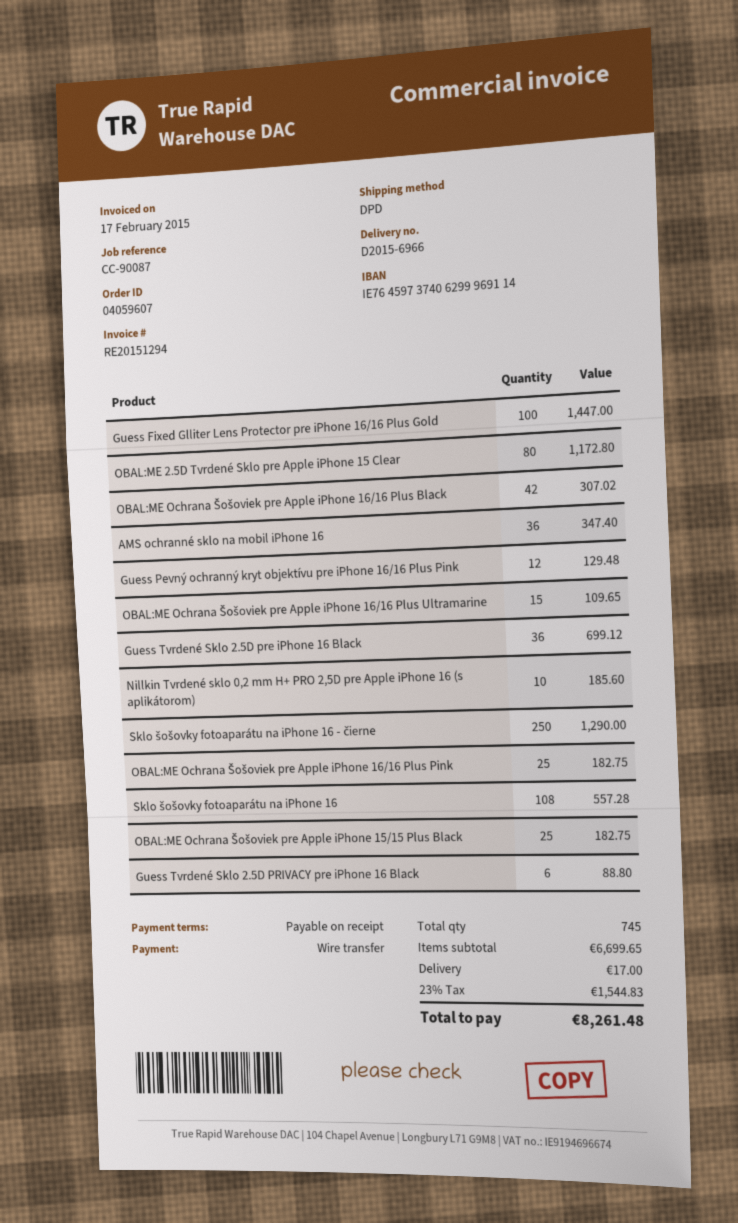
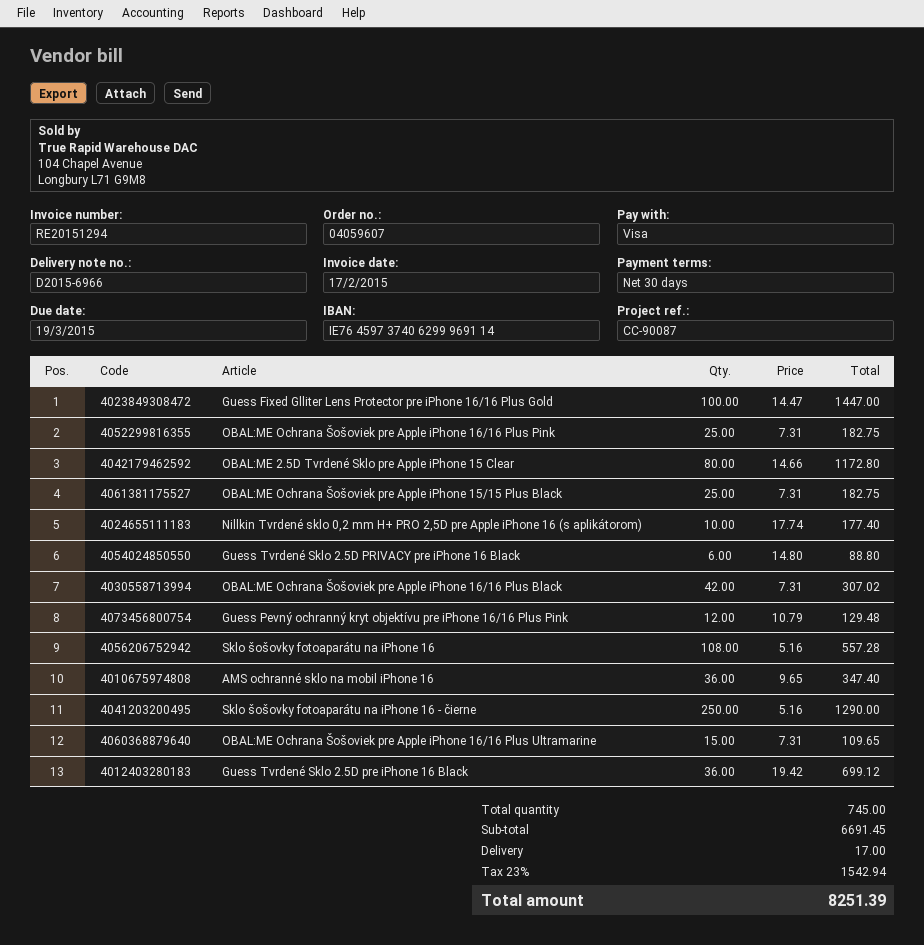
payment terms: on receipt -> 30 days
payment method: bank transfer -> Visa
Nillkin Tvrdené sklo 0,2 mm H+ PRO 2,5D pre Apple iPhone 16 (s aplikátorom): 10 for 185.60 -> 10 for 177.40
subtotal: 6699.65 -> 6691.45
tax: 23% = 1544.83 -> 23% = 1542.94
total: 8261.48 -> 8251.39

